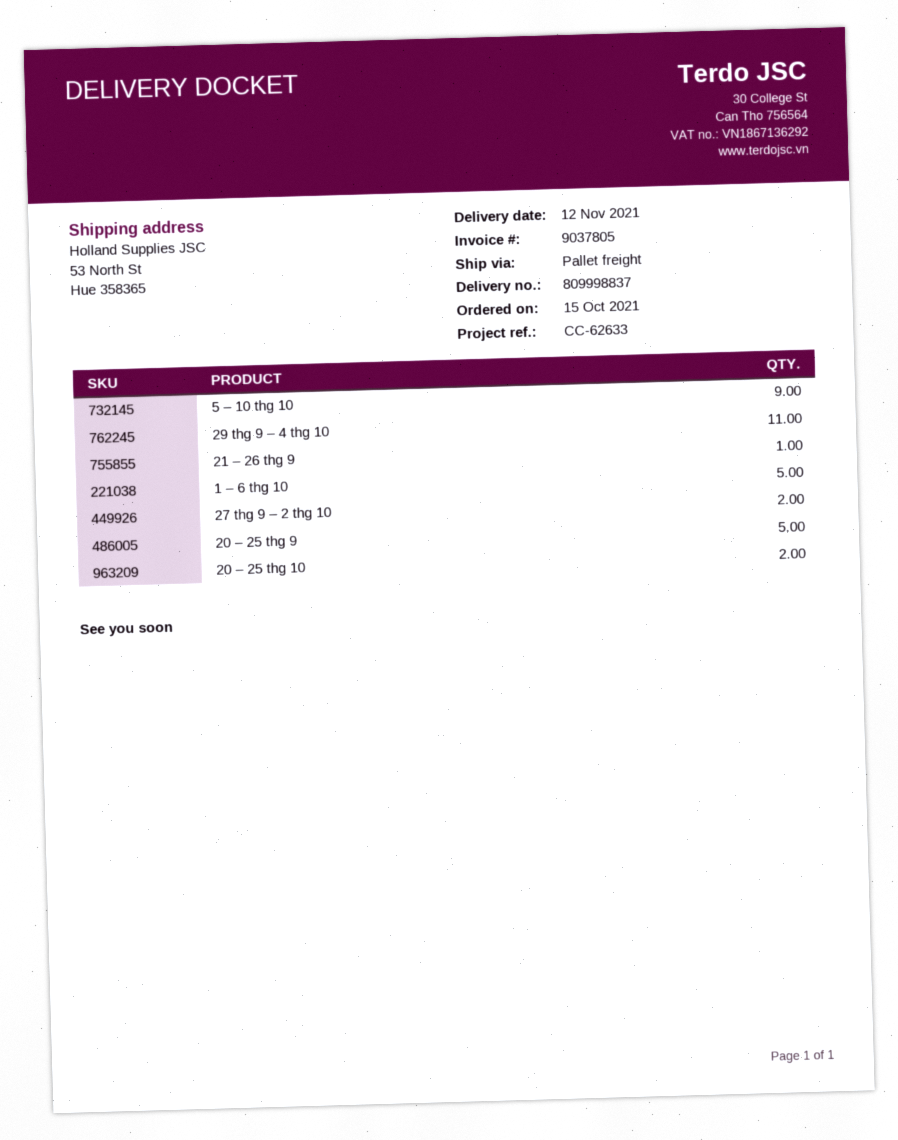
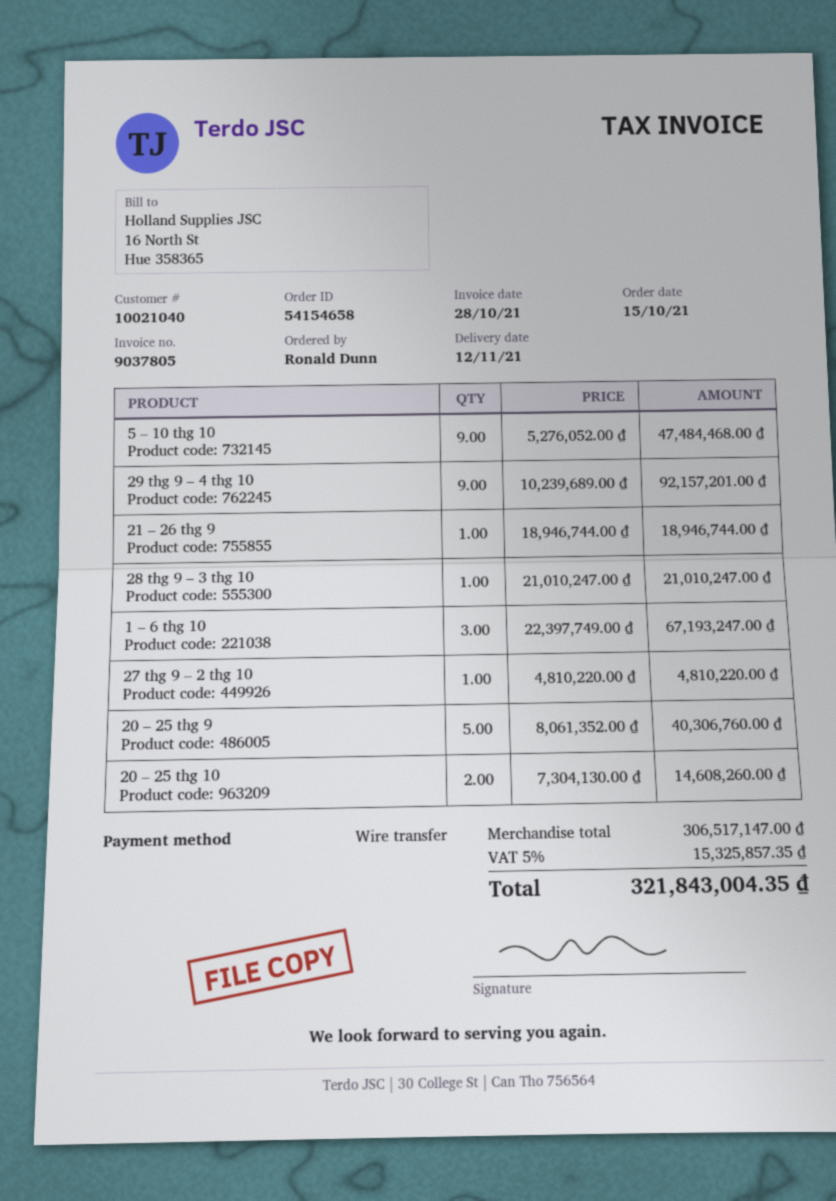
29 thg 9 – 4 thg 10: 11 -> 9
1 – 6 thg 10: 5 -> 3
27 thg 9 – 2 thg 10: 2 -> 1
28 thg 9 – 3 thg 10: none -> 1

